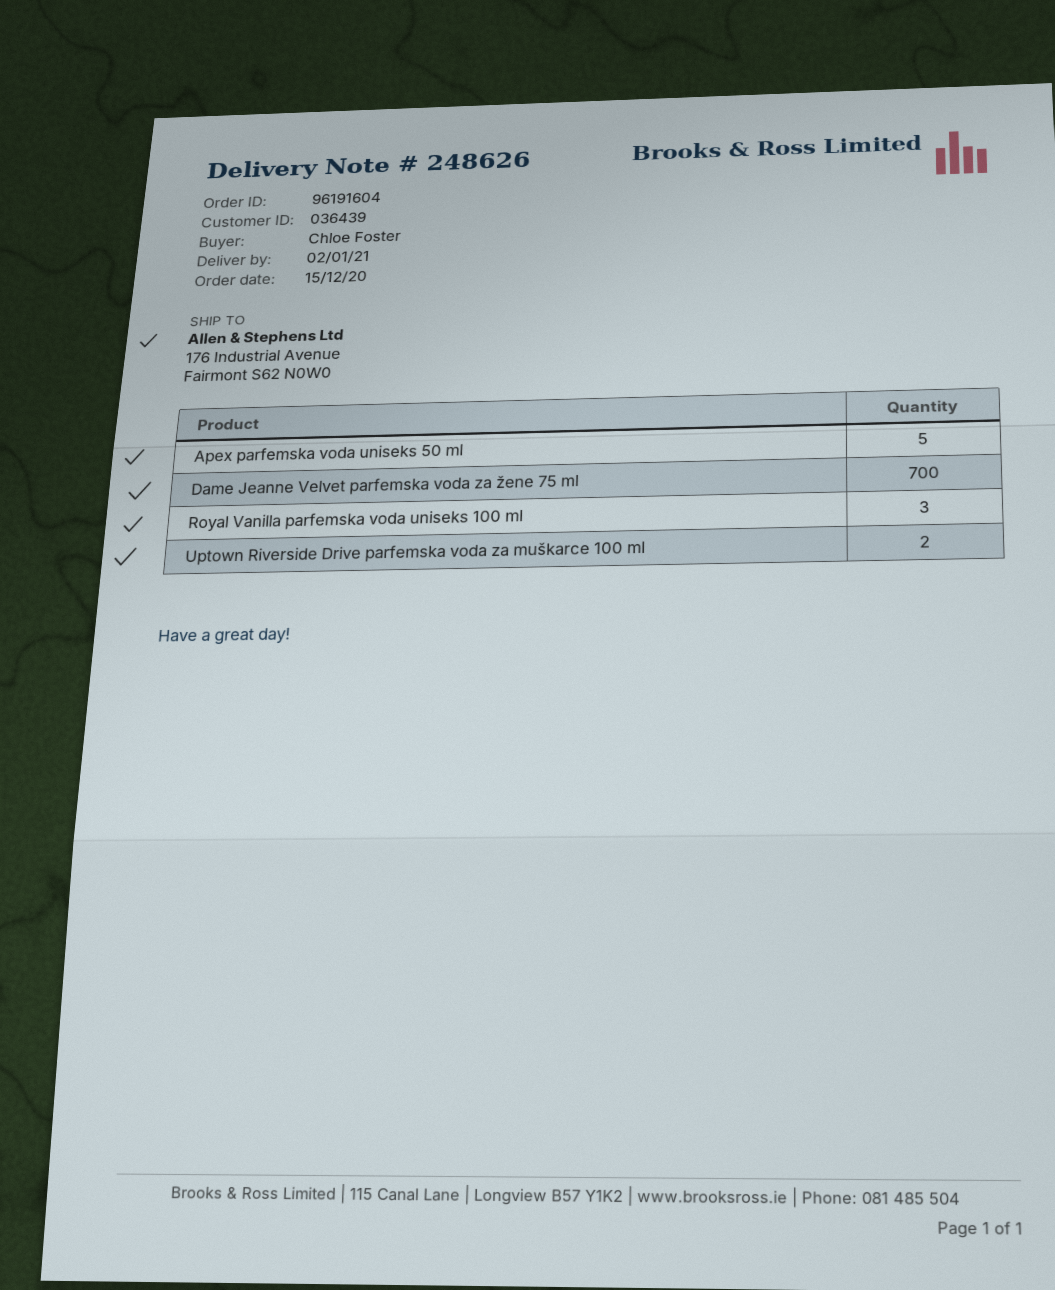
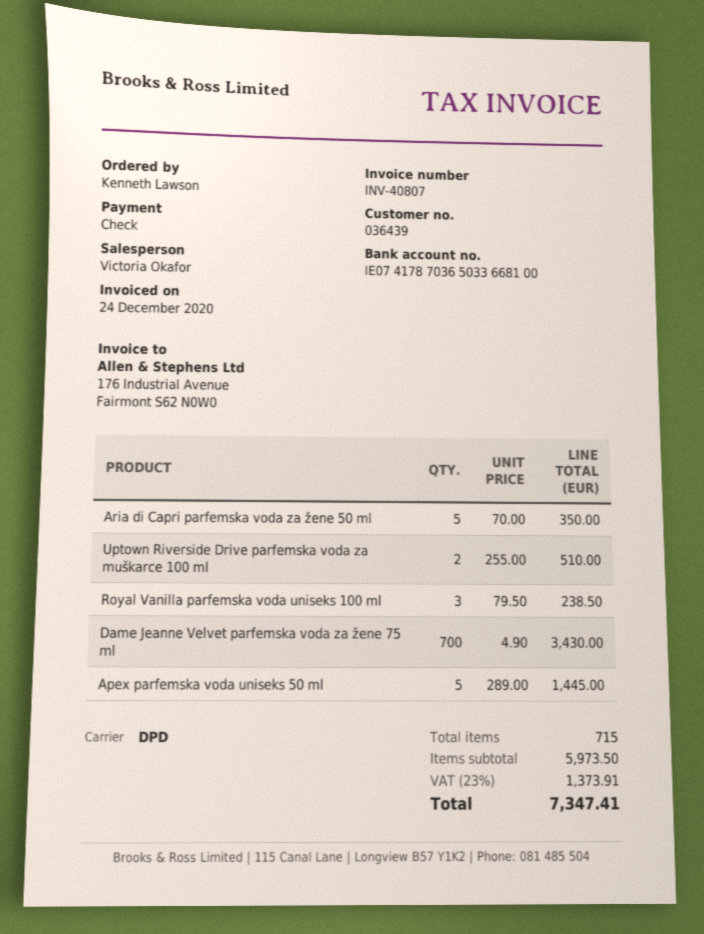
ordered by: Chloe Foster -> Kenneth Lawson
Aria di Capri parfemska voda za žene 50 ml: none -> 5

